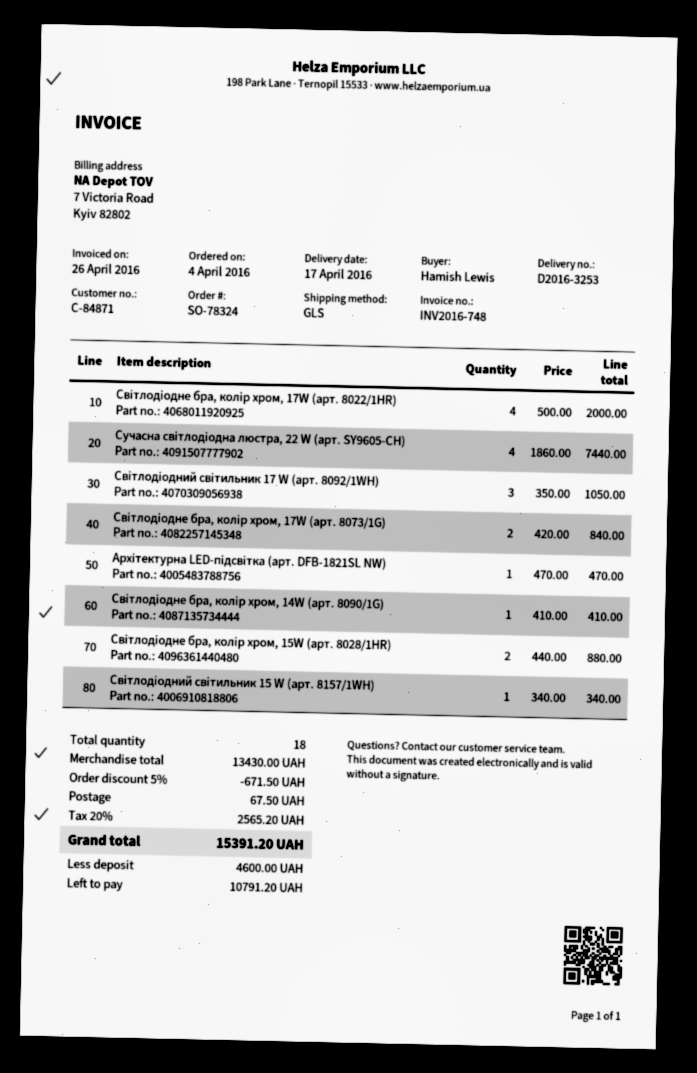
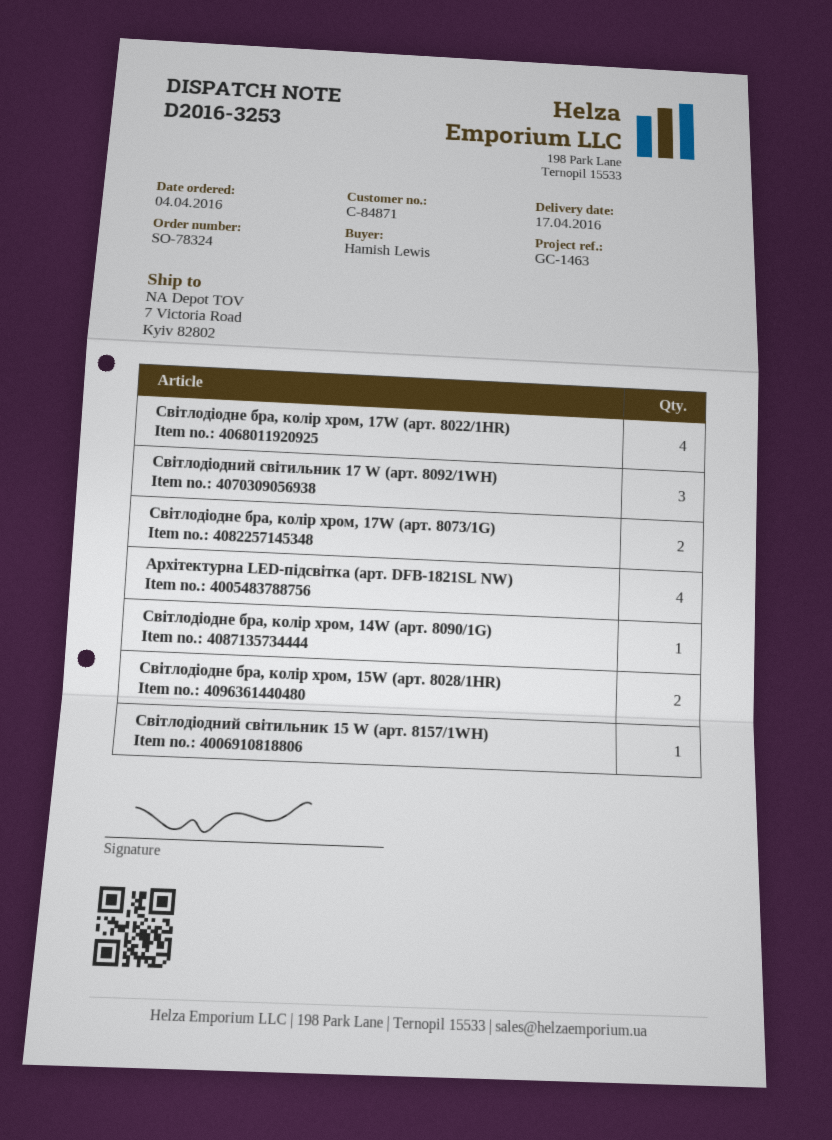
Сучасна світлодіодна люстра, 22 W (арт. SY9605-CH): 4 -> none
Архітектурна LED-підсвітка (арт. DFB-1821SL NW): 1 -> 4

